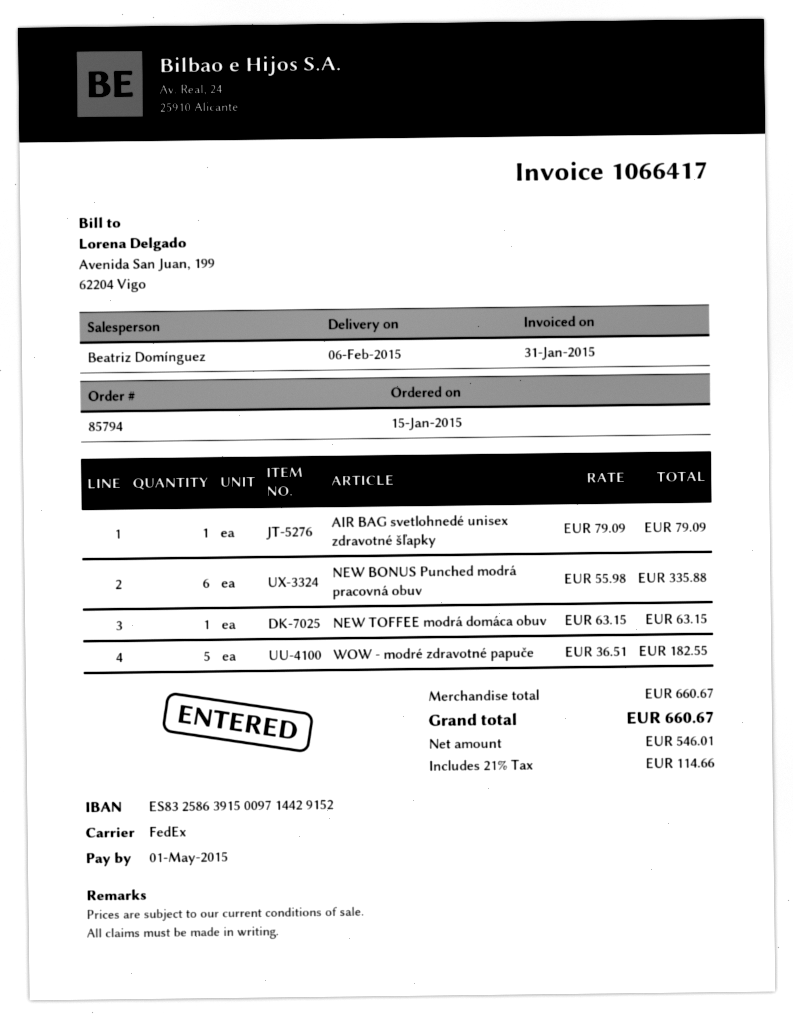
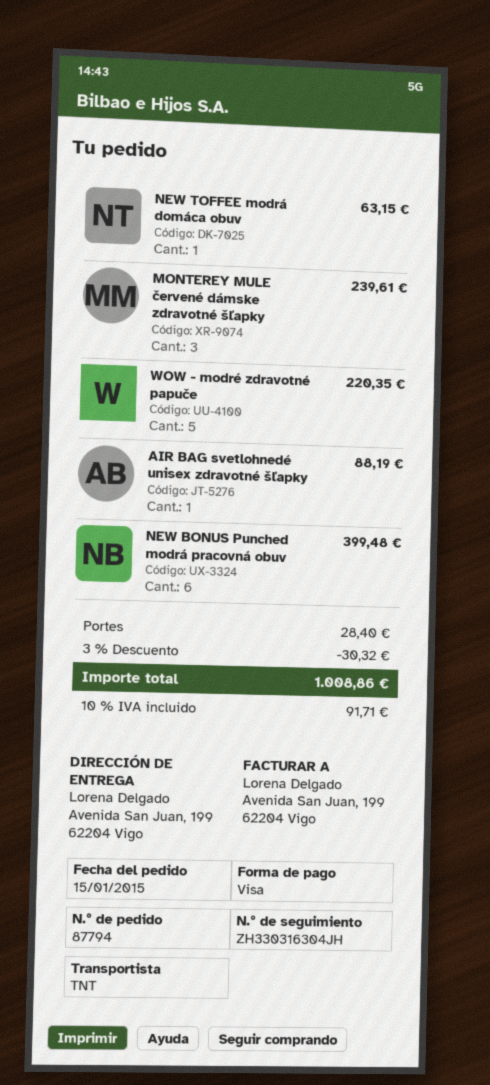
order number: 85794 -> 87794
shipping method: FedEx -> TNT
AIR BAG svetlohnedé unisex zdravotné šľapky: 1 for 79.09 -> 1 for 88.19
NEW BONUS Punched modrá pracovná obuv: 6 for 335.88 -> 6 for 399.48
WOW - modré zdravotné papuče: 5 for 182.55 -> 5 for 220.35
MONTEREY MULE červené dámske zdravotné šľapky: none -> 3 for 239.61
discount: none -> 3% = 30.32
shipping: none -> 28.40
tax: 21% = 114.66 -> 10% = 91.71
total: 660.67 -> 1008.86

